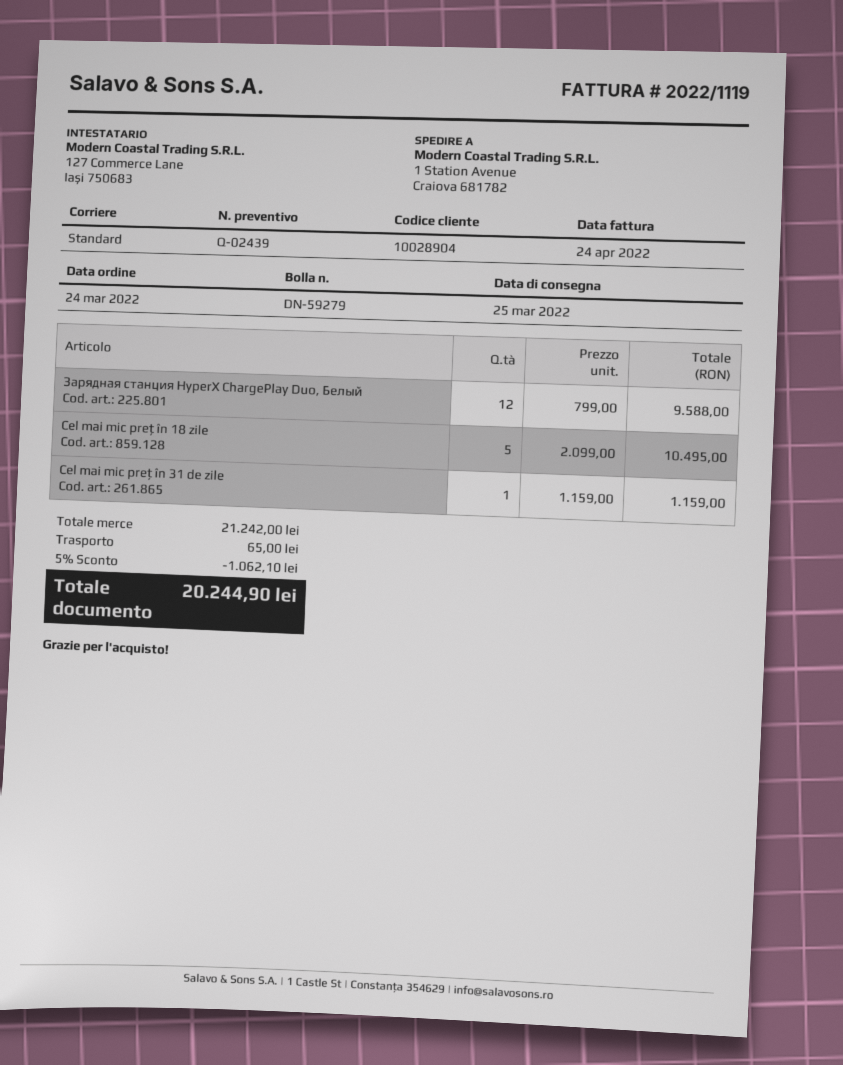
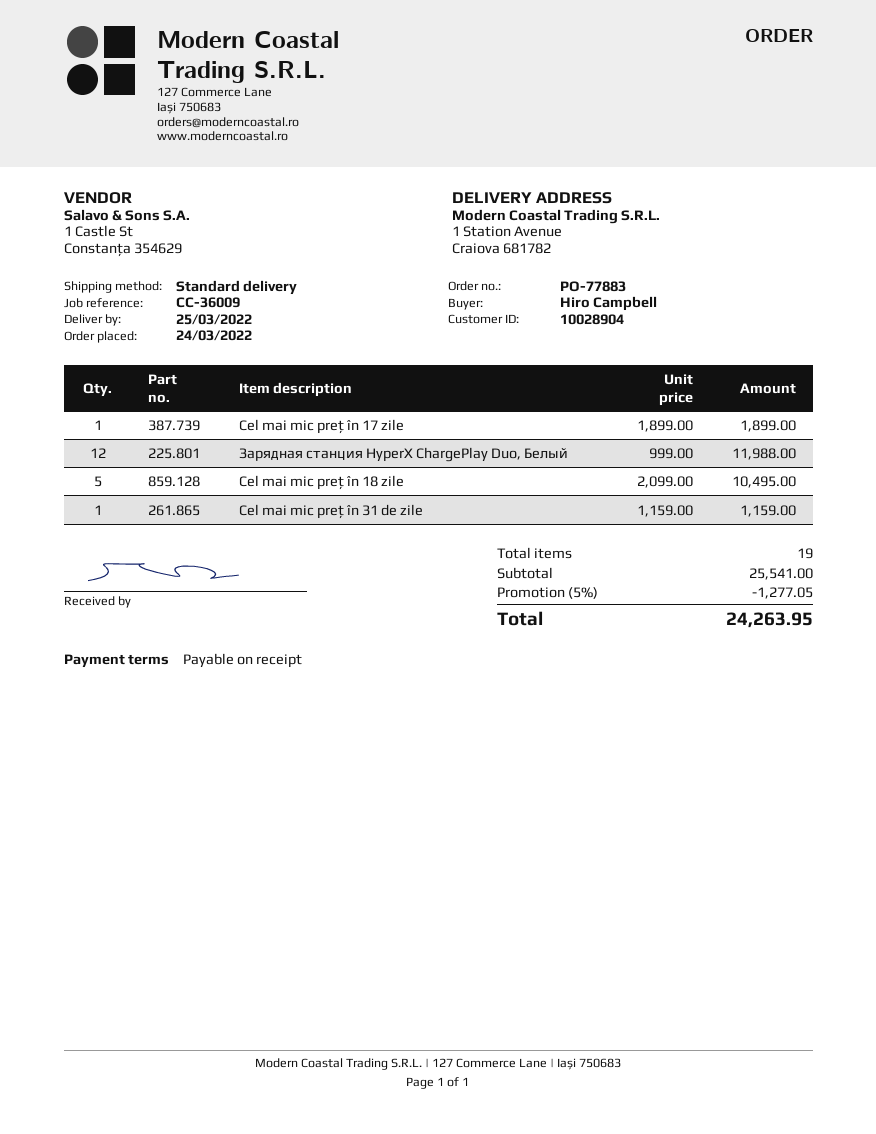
Зарядная станция HyperX ChargePlay Duo, Белый: 12 x 799.00 = 9588.00 -> 12 x 999.00 = 11988.00
Cel mai mic preț în 17 zile: none -> 1 x 1899.00 = 1899.00
subtotal: 21242.00 -> 25541.00
discount: 5% = 1062.10 -> 5% = 1277.05
shipping: 65.00 -> none
total: 20244.90 -> 24263.95

